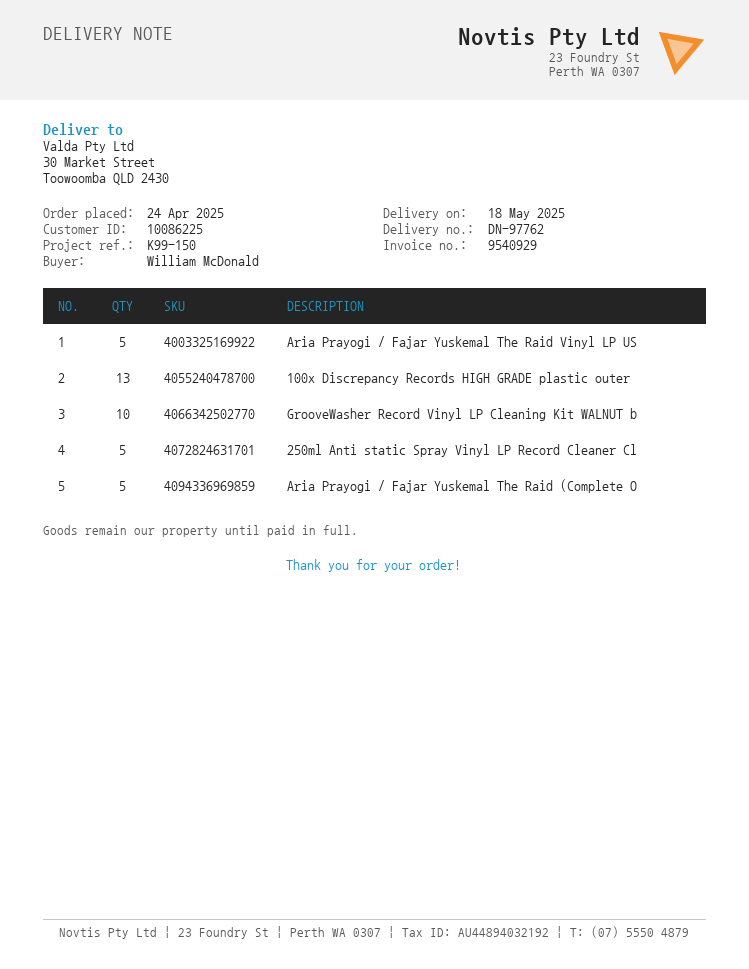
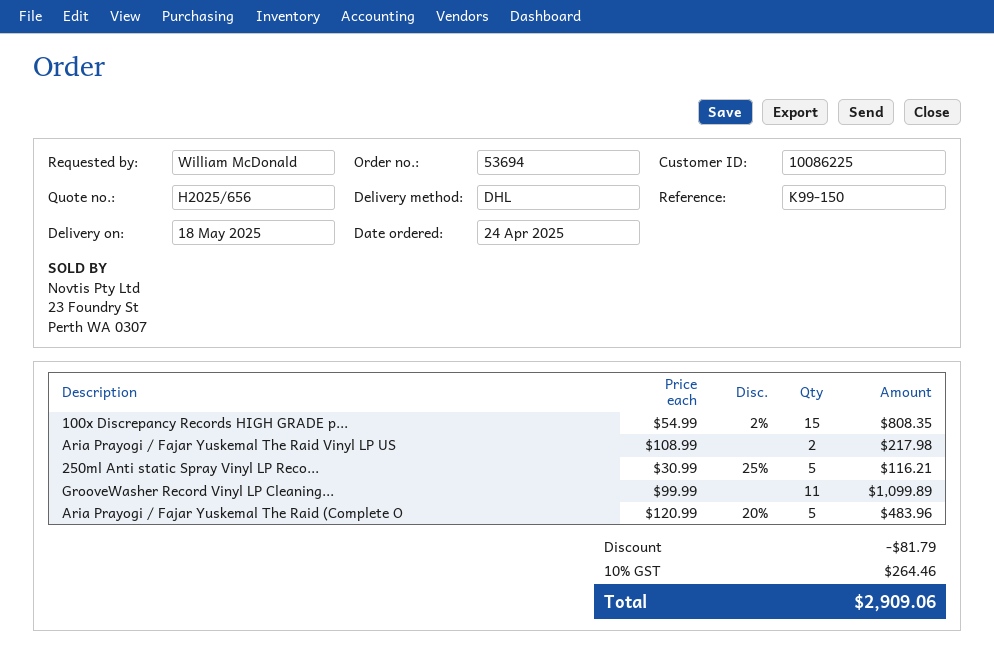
Aria Prayogi / Fajar Yuskemal The Raid Vinyl LP US: 5 -> 2
100x Discrepancy Records HIGH GRADE plastic outer: 13 -> 15
GrooveWasher Record Vinyl LP Cleaning Kit WALNUT b: 10 -> 11

